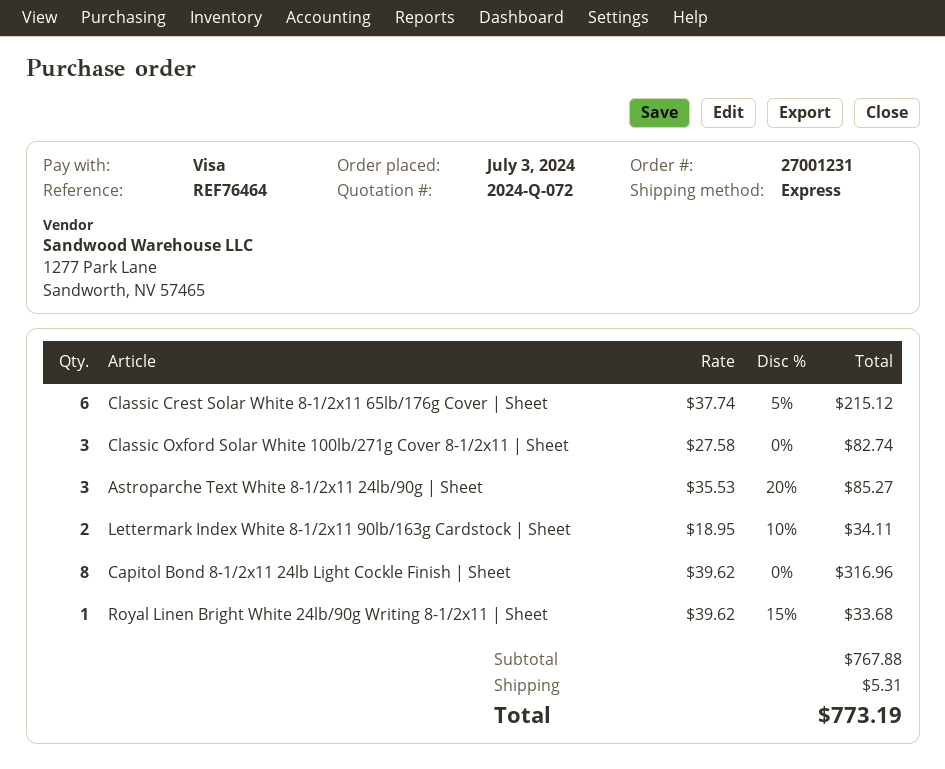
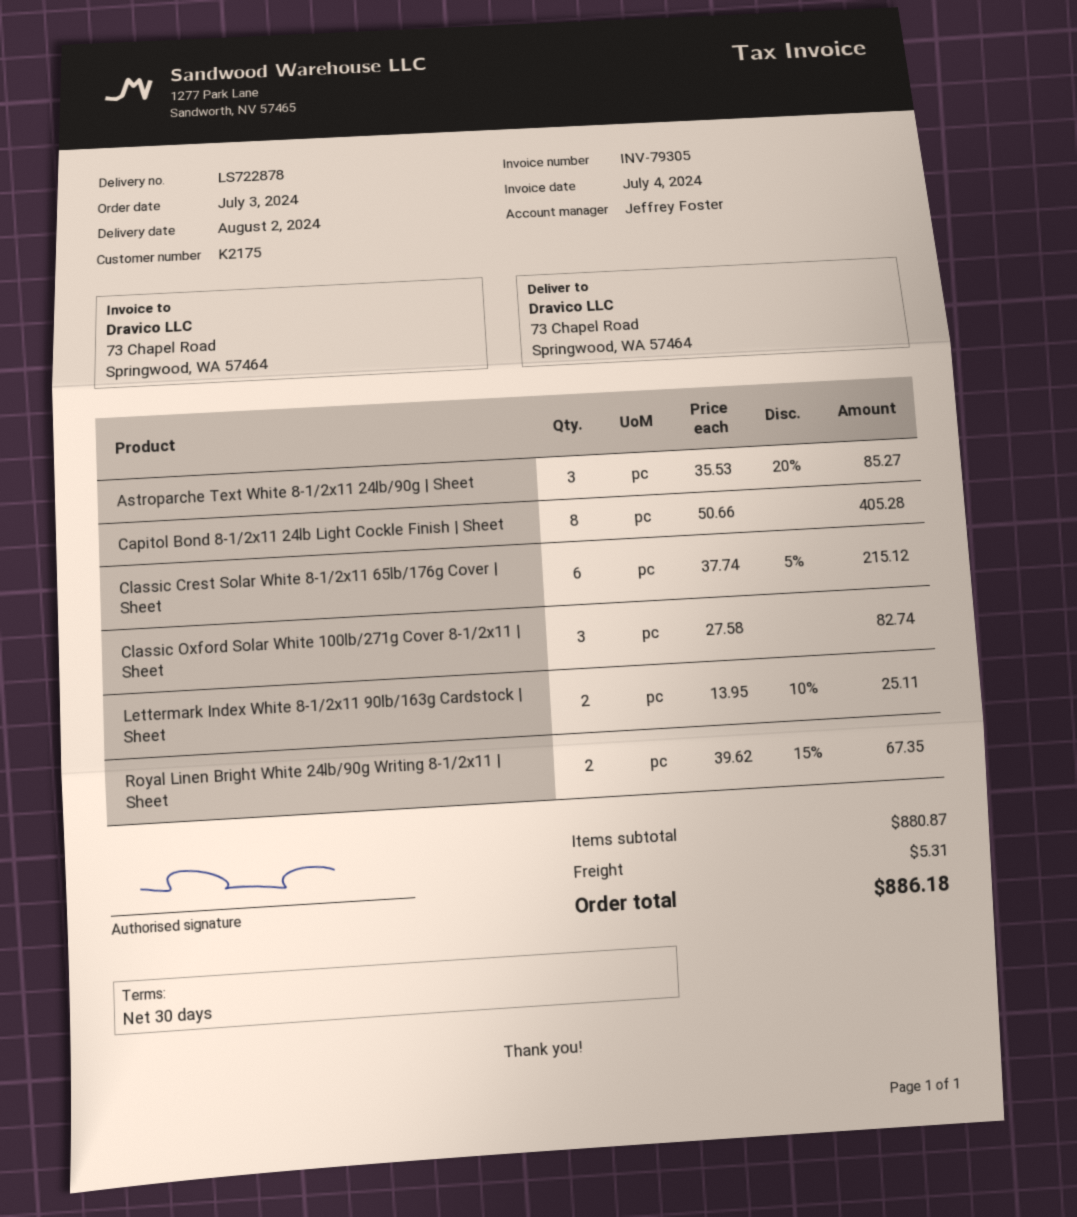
Lettermark Index White 8-1/2x11 90lb/163g Cardstock | Sheet: 2 x 18.95 - 10% = 34.11 -> 2 x 13.95 - 10% = 25.11
Capitol Bond 8-1/2x11 24lb Light Cockle Finish | Sheet: 8 x 39.62 = 316.96 -> 8 x 50.66 = 405.28
Royal Linen Bright White 24lb/90g Writing 8-1/2x11 | Sheet: 1 x 39.62 - 15% = 33.68 -> 2 x 39.62 - 15% = 67.35
subtotal: 767.88 -> 880.87
total: 773.19 -> 886.18

